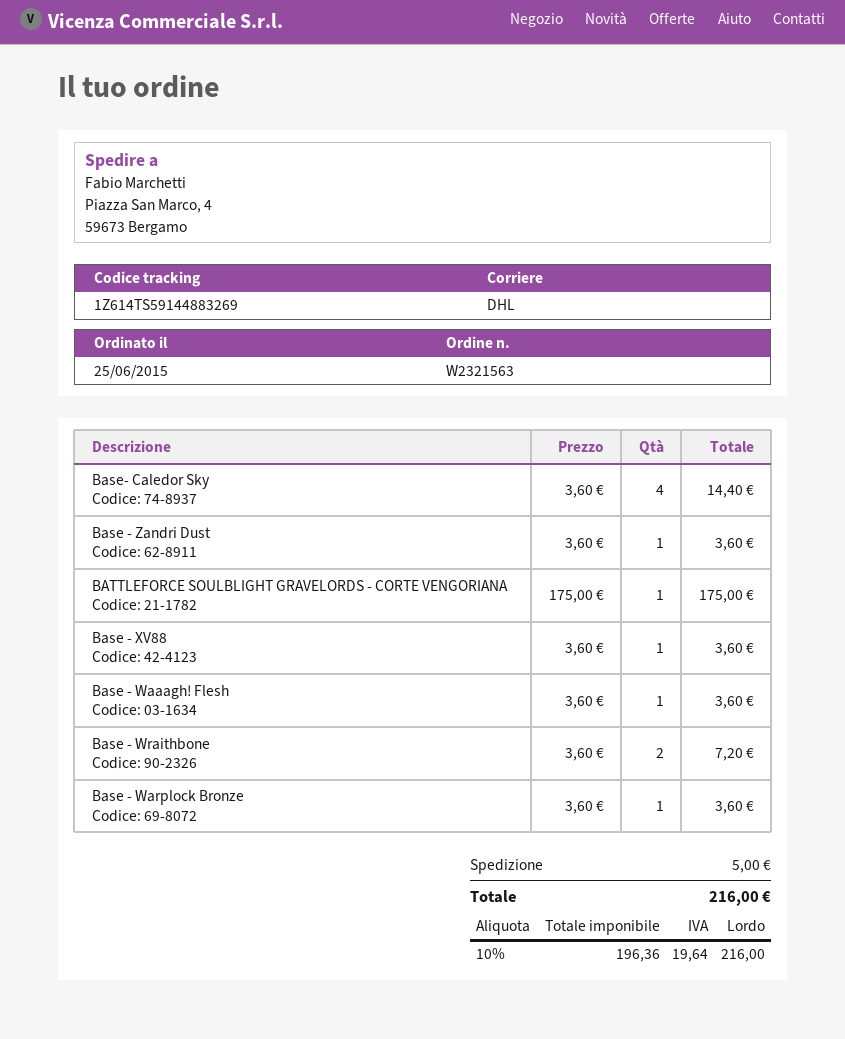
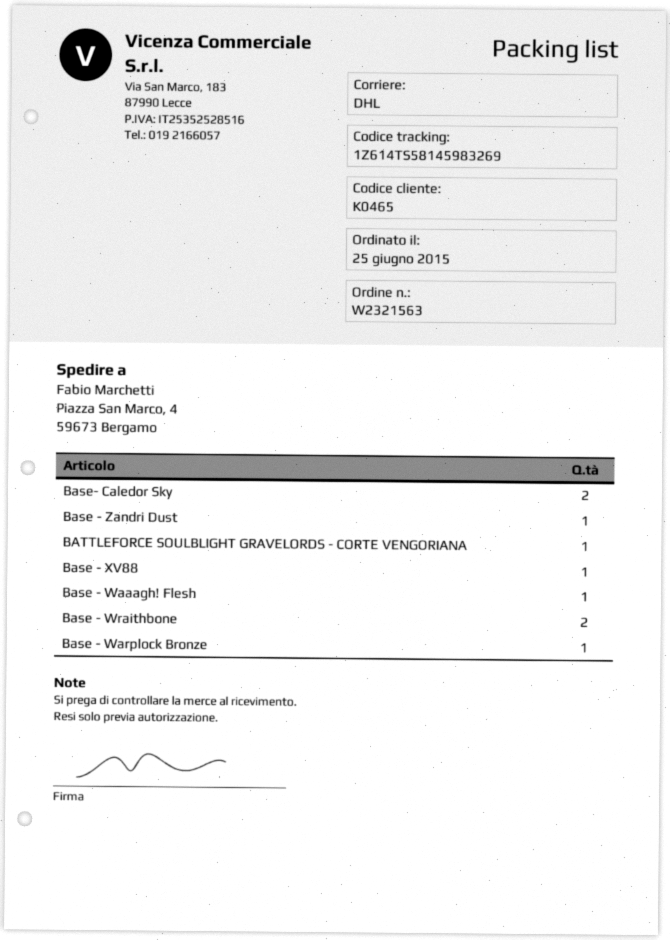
tracking number: 1Z614TS59144883269 -> 1Z614TS58145983269
Base- Caledor Sky: 4 -> 2

